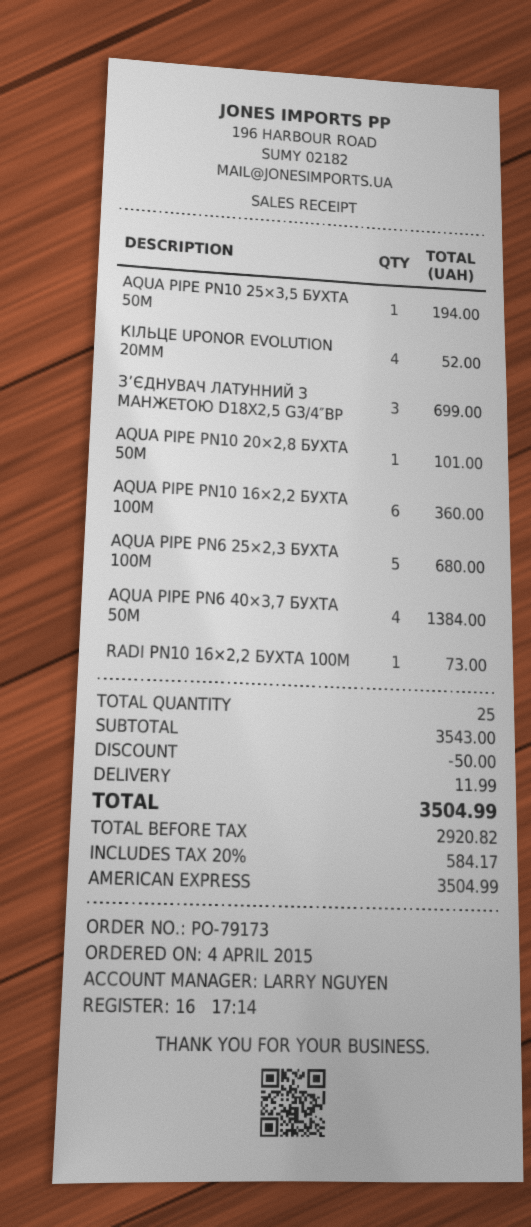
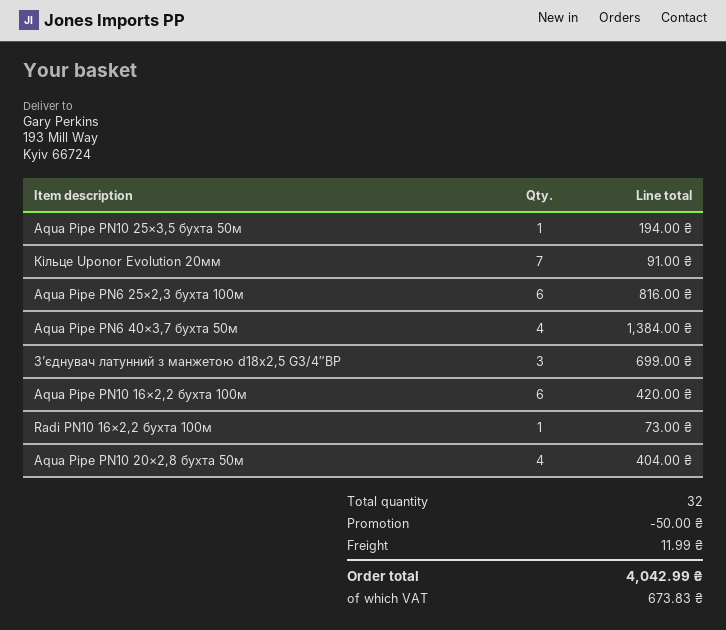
КІЛЬЦЕ UPONOR EVOLUTION 20ММ: 4 for 52.00 -> 7 for 91.00
AQUA PIPE PN10 20×2,8 БУХТА 50М: 1 for 101.00 -> 4 for 404.00
AQUA PIPE PN10 16×2,2 БУХТА 100М: 6 for 360.00 -> 6 for 420.00
AQUA PIPE PN6 25×2,3 БУХТА 100М: 5 for 680.00 -> 6 for 816.00
total quantity: 25 -> 32
tax: 584.17 -> 673.83
total: 3504.99 -> 4042.99

